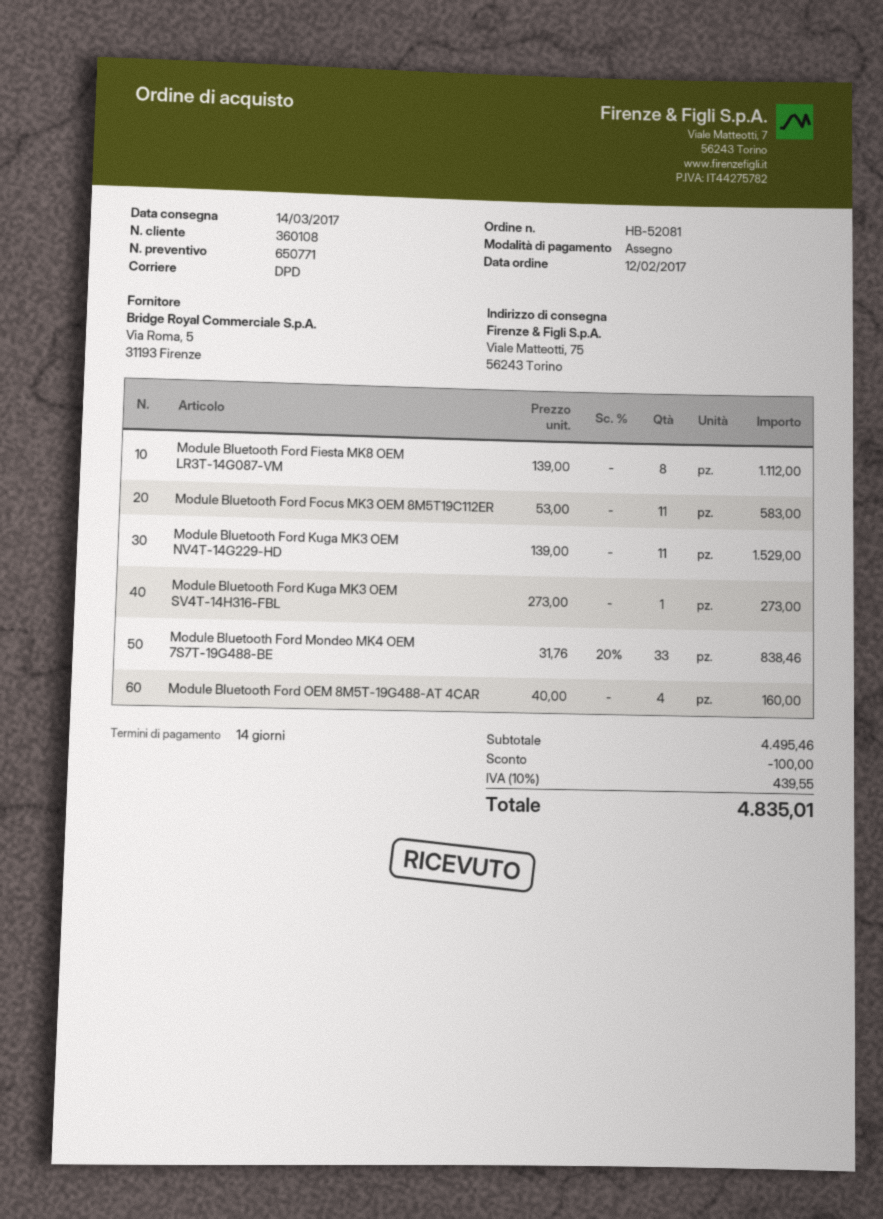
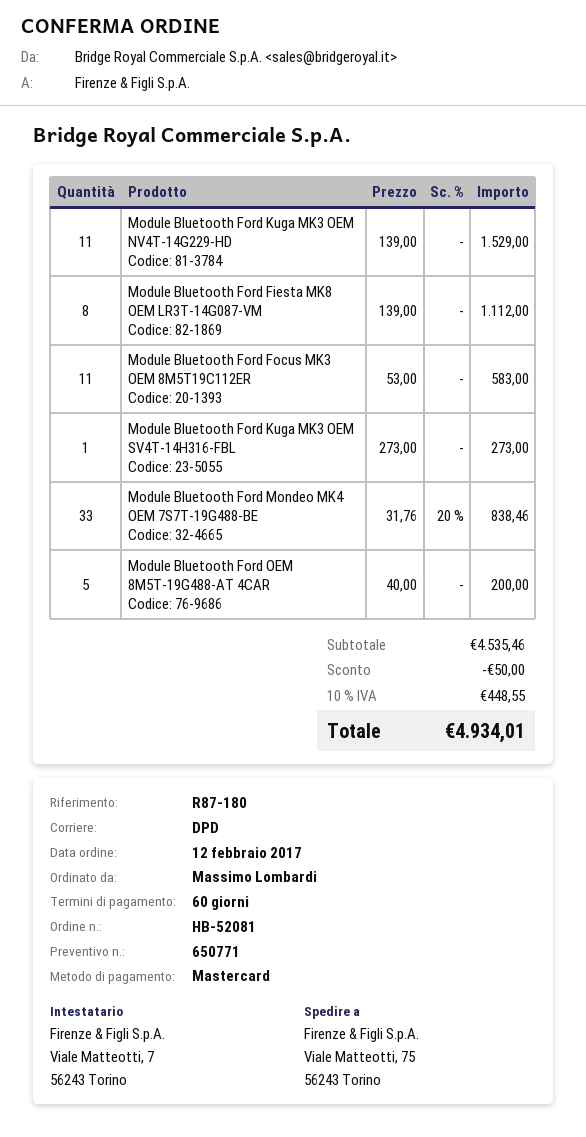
payment terms: 14 days -> 60 days
payment method: cheque -> Mastercard
Module Bluetooth Ford OEM 8M5T-19G488-AT 4CAR: 4 x 40.00 = 160.00 -> 5 x 40.00 = 200.00
subtotal: 4495.46 -> 4535.46
discount: 100.00 -> 50.00
tax: 10% = 439.55 -> 10% = 448.55
total: 4835.01 -> 4934.01

